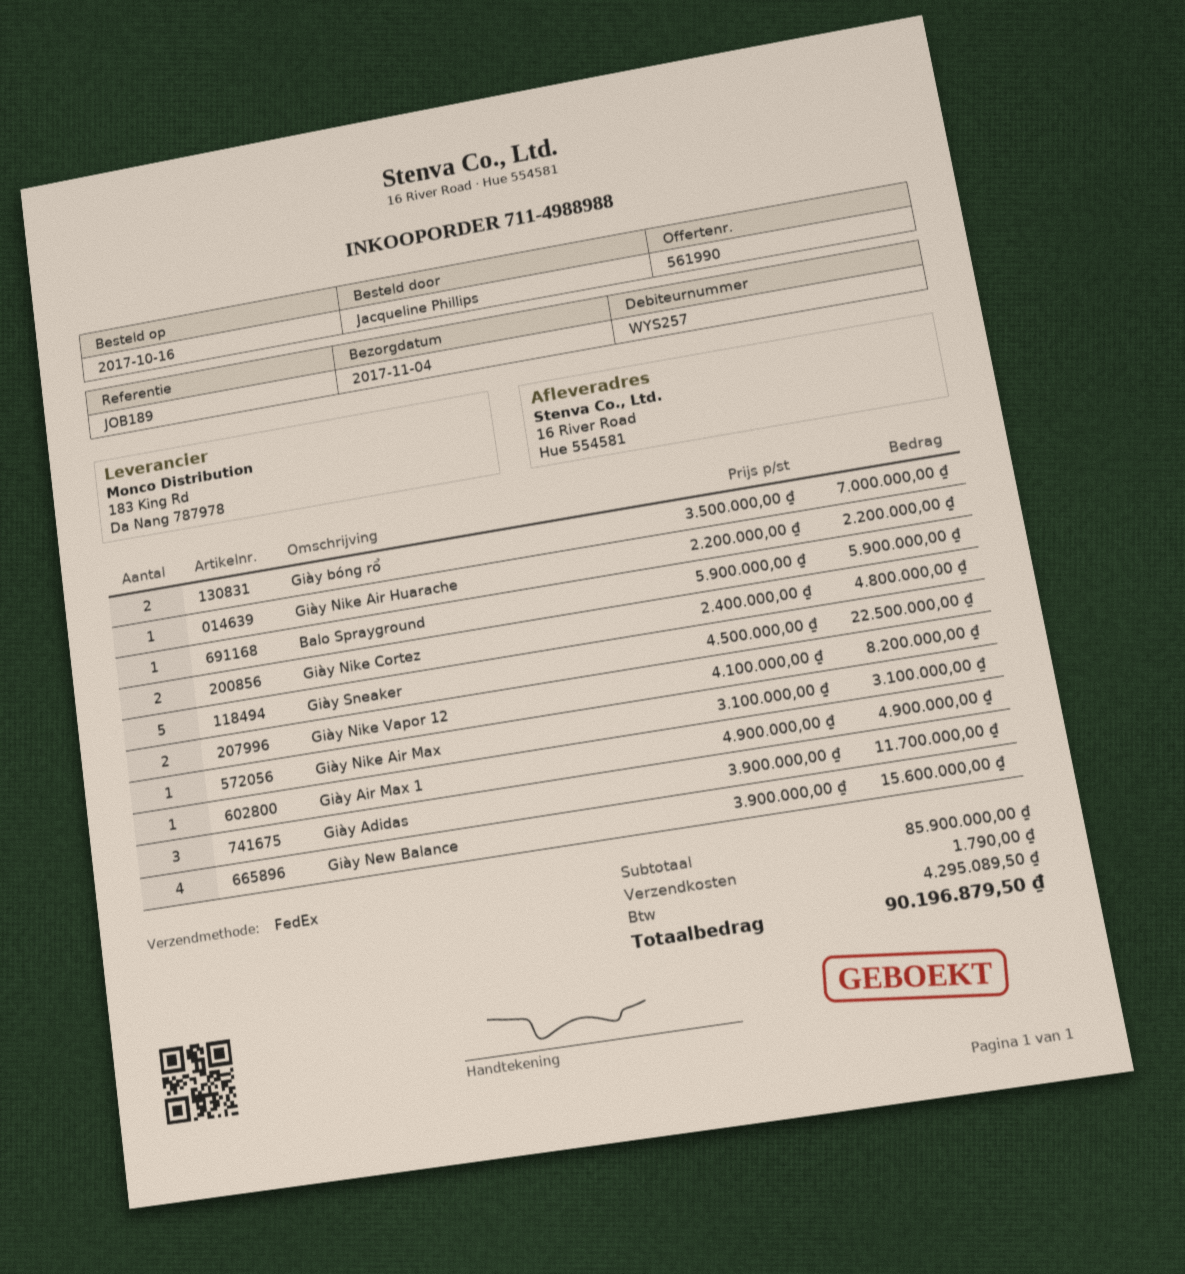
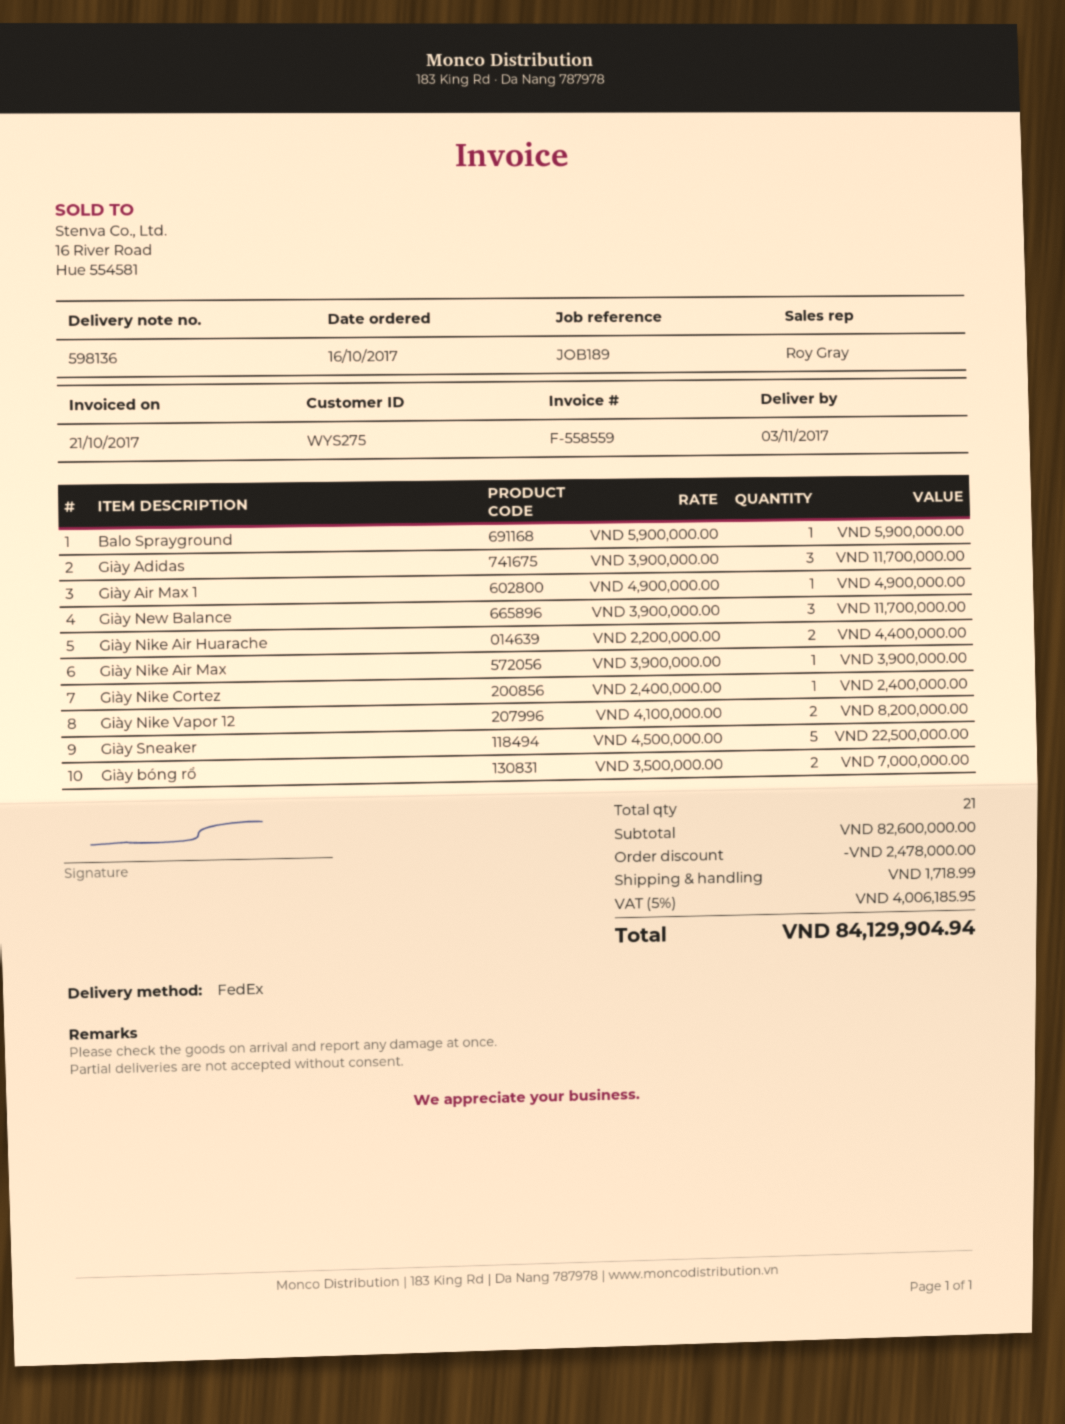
delivery date: 2017-11-04 -> 2017-11-03
customer number: WYS257 -> WYS275
Giày Nike Air Huarache: 1 x 2200000.00 = 2200000.00 -> 2 x 2200000.00 = 4400000.00
Giày Nike Cortez: 2 x 2400000.00 = 4800000.00 -> 1 x 2400000.00 = 2400000.00
Giày Nike Air Max: 1 x 3100000.00 = 3100000.00 -> 1 x 3900000.00 = 3900000.00
Giày New Balance: 4 x 3900000.00 = 15600000.00 -> 3 x 3900000.00 = 11700000.00
subtotal: 85900000.00 -> 82600000.00
discount: none -> 2478000.00
shipping: 1790.00 -> 1718.99
tax: 4295089.50 -> 4006185.95
total: 90196879.50 -> 84129904.94

